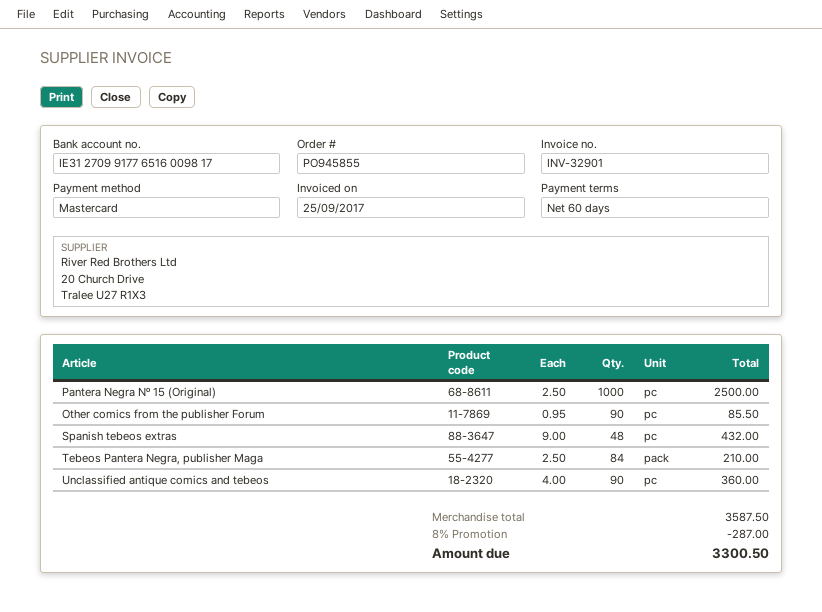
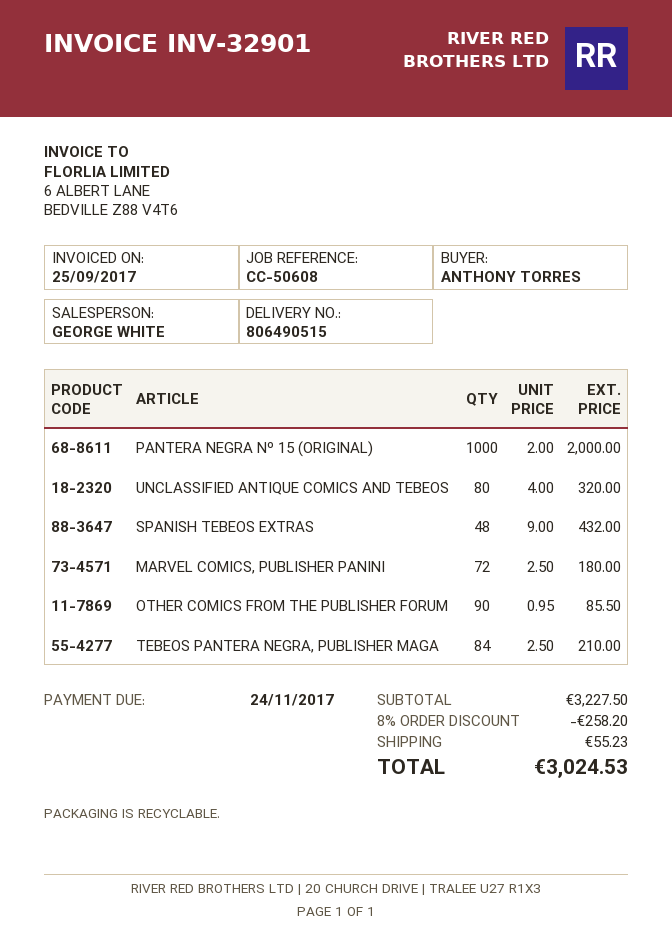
Pantera Negra Nº 15 (Original): 1000 x 2.50 = 2500.00 -> 1000 x 2.00 = 2000.00
Unclassified antique comics and tebeos: 90 x 4.00 = 360.00 -> 80 x 4.00 = 320.00
MARVEL COMICS, PUBLISHER PANINI: none -> 72 x 2.50 = 180.00
subtotal: 3587.50 -> 3227.50
discount: 8% = 287.00 -> 8% = 258.20
shipping: none -> 55.23
total: 3300.50 -> 3024.53

